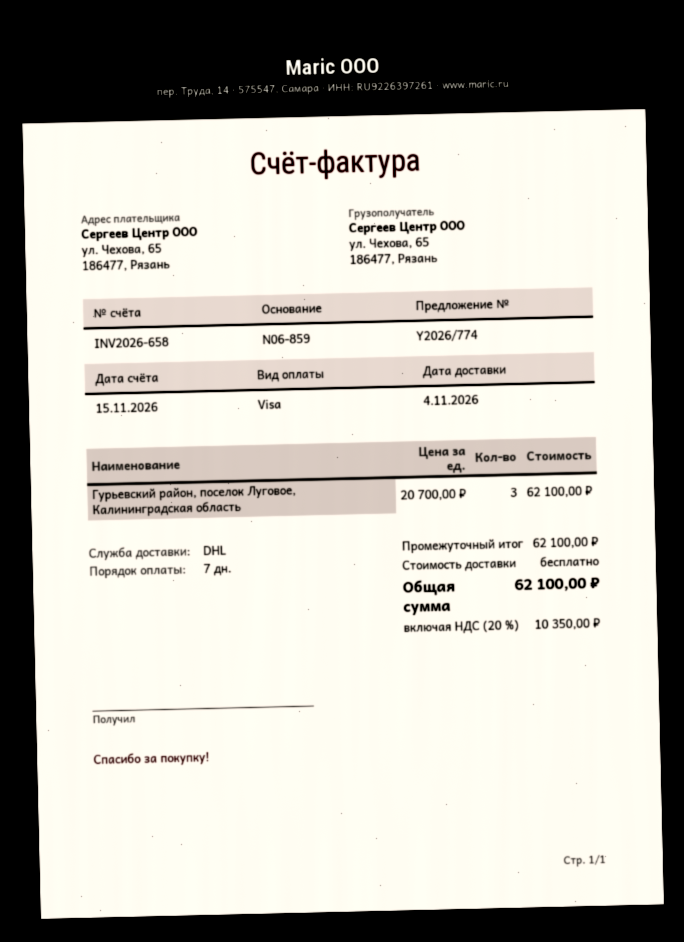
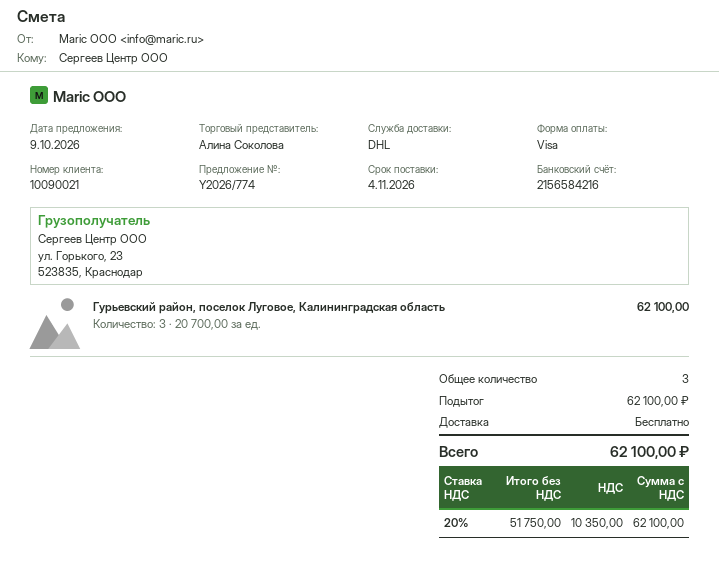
ship to: ул. Чехова, 65, 186477, Рязань -> ул. Горького, 23, 523835, Краснодар

